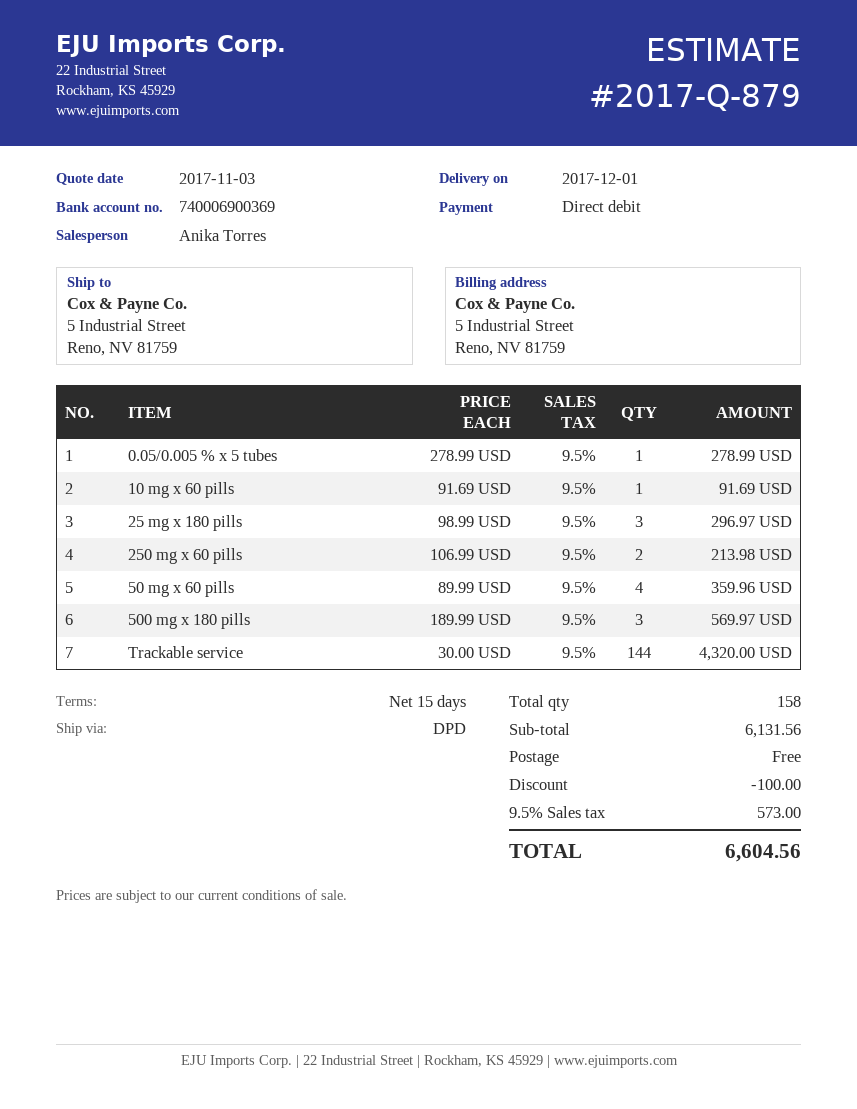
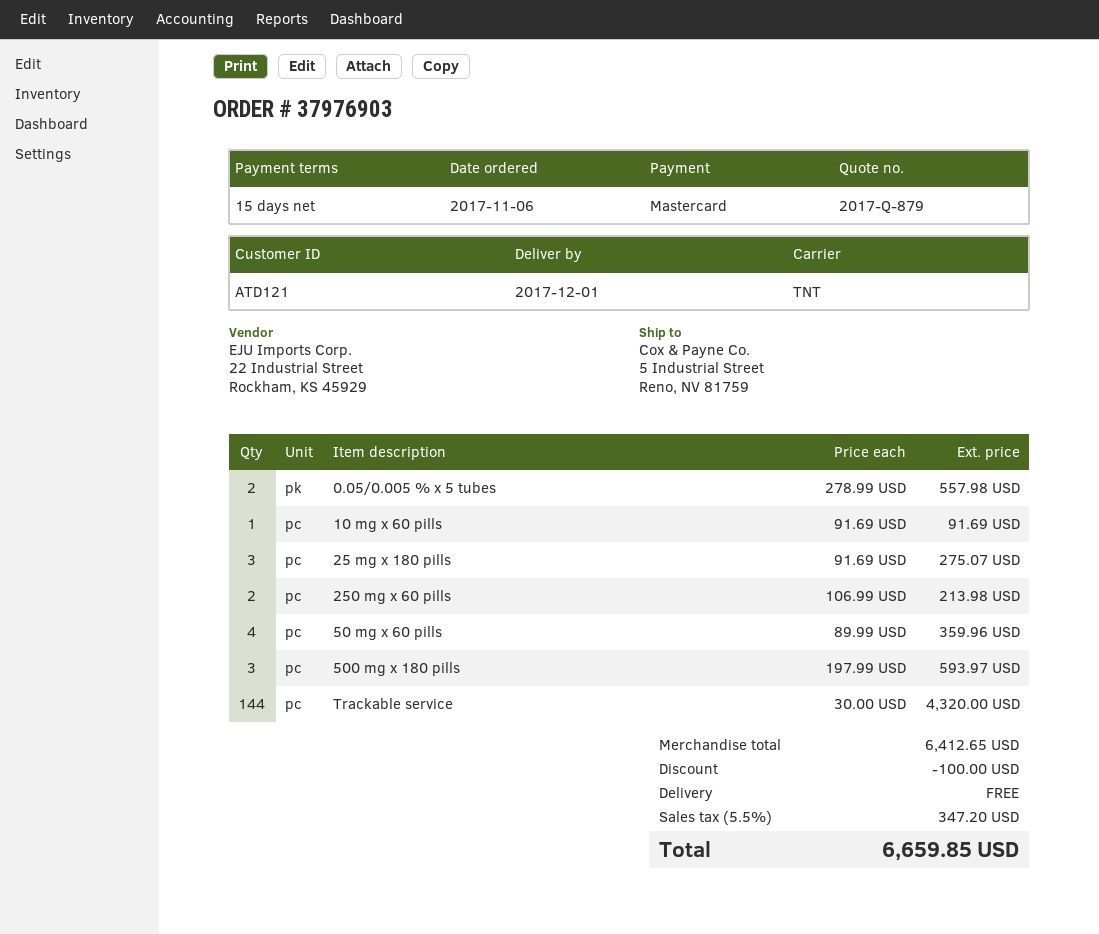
payment method: direct debit -> Mastercard
shipping method: DPD -> TNT
0.05/0.005 % x 5 tubes: 1 x 278.99 = 278.99 -> 2 x 278.99 = 557.98
25 mg x 180 pills: 3 x 98.99 = 296.97 -> 3 x 91.69 = 275.07
500 mg x 180 pills: 3 x 189.99 = 569.97 -> 3 x 197.99 = 593.97
subtotal: 6131.56 -> 6412.65
tax: 9.5% = 573.00 -> 5.5% = 347.20
total: 6604.56 -> 6659.85

